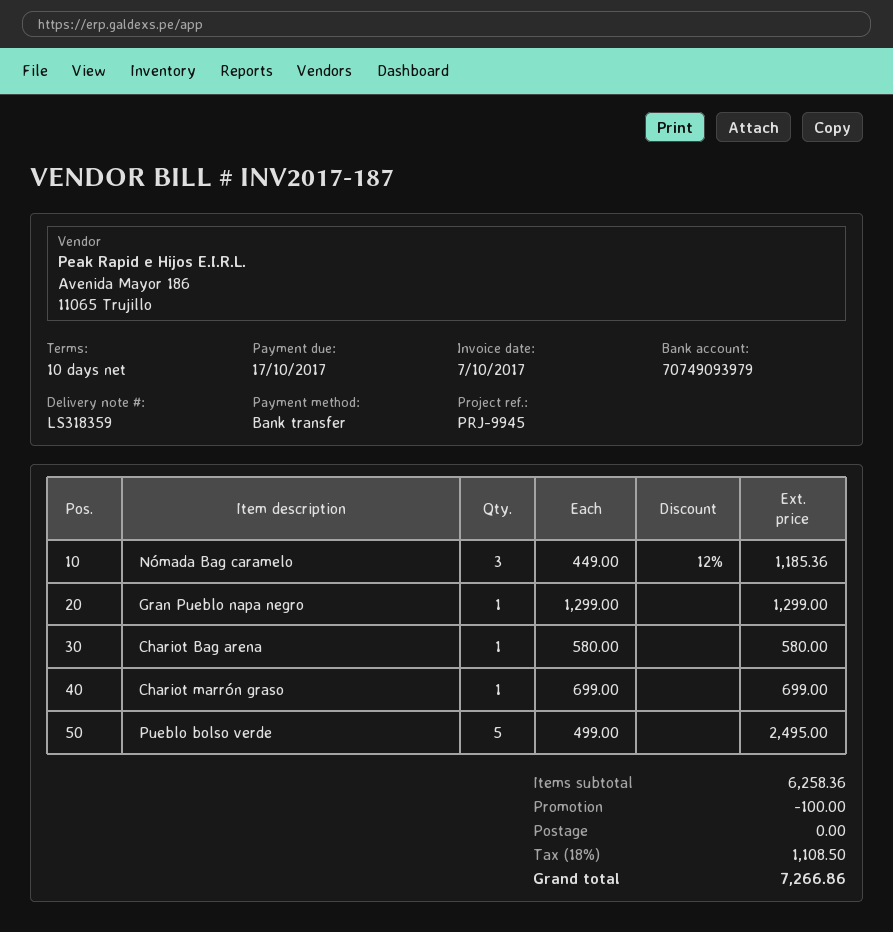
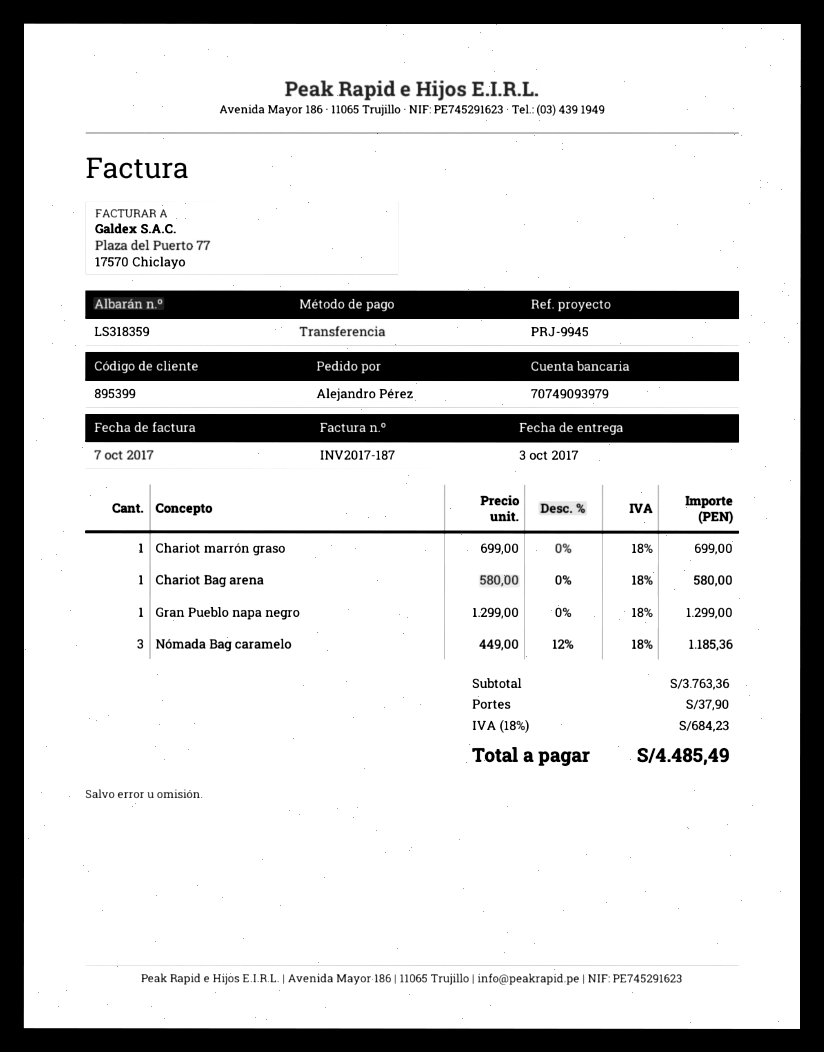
Pueblo bolso verde: 5 x 499.00 = 2495.00 -> none
subtotal: 6258.36 -> 3763.36
discount: 100.00 -> none
shipping: 0.00 -> 37.90
tax: 18% = 1108.50 -> 18% = 684.23
total: 7266.86 -> 4485.49

